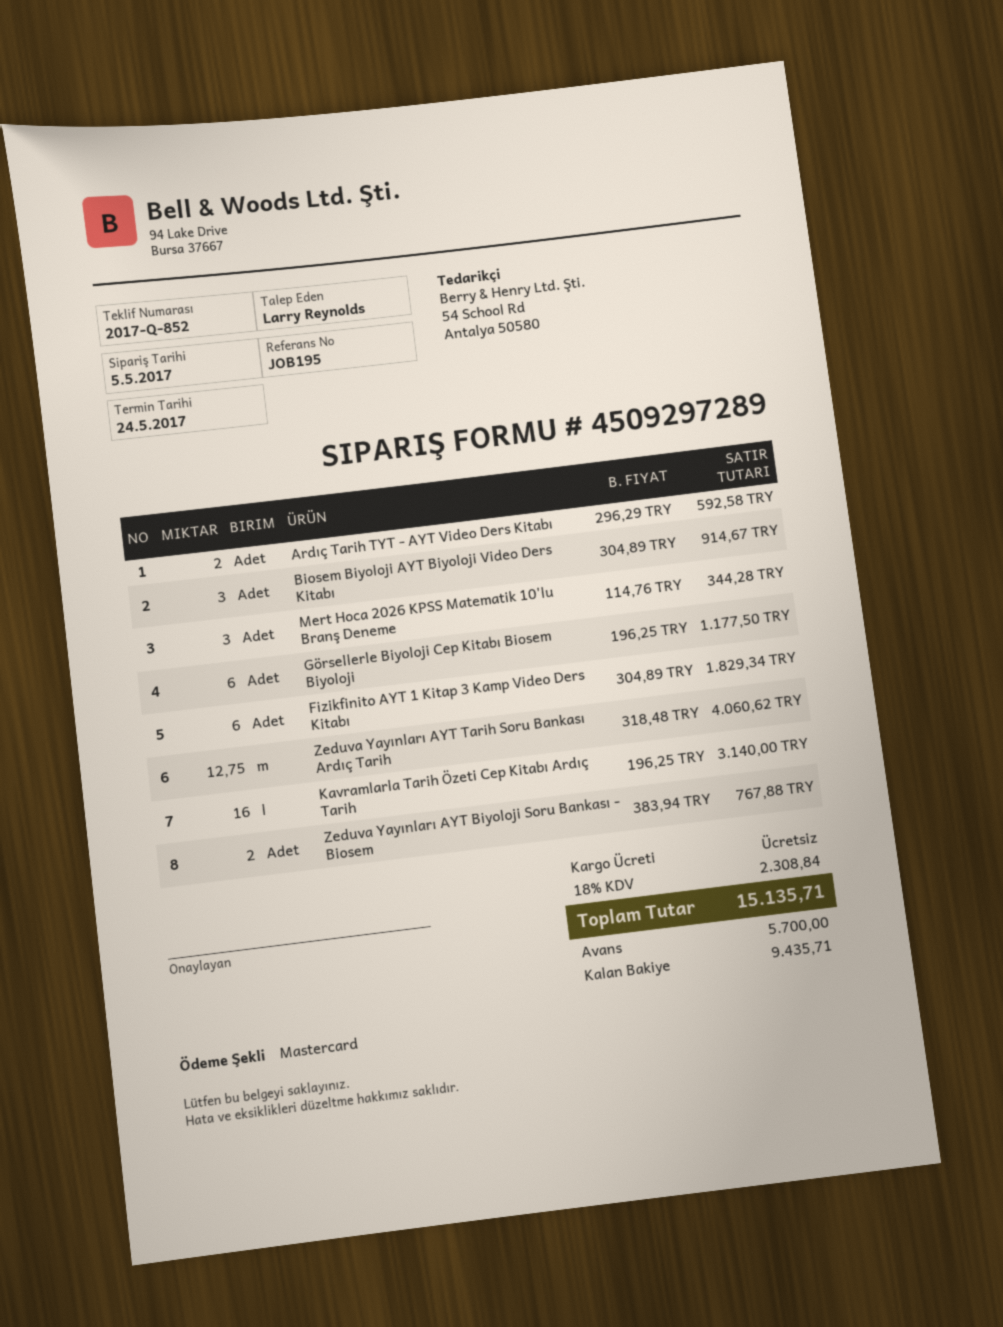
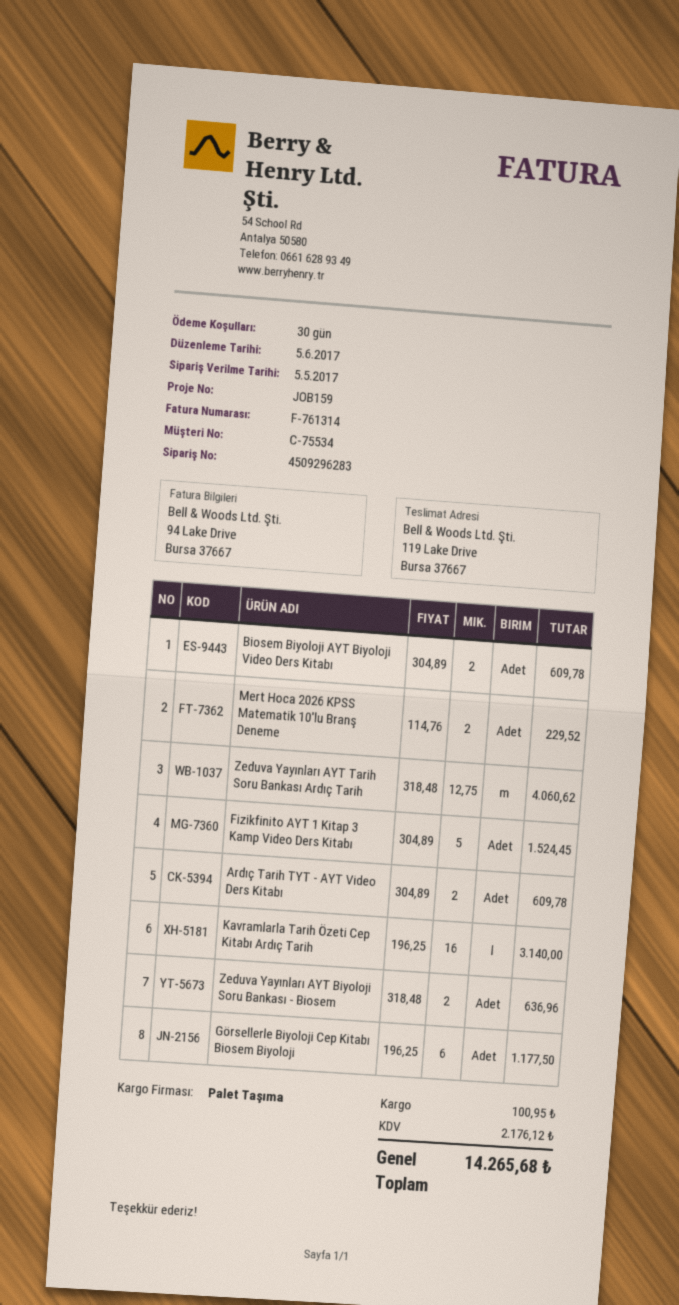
order number: 4509297289 -> 4509296283
reference: JOB195 -> JOB159
Ardıç Tarih TYT - AYT Video Ders Kitabı: 2 x 296.29 = 592.58 -> 2 x 304.89 = 609.78
Biosem Biyoloji AYT Biyoloji Video Ders Kitabı: 3 x 304.89 = 914.67 -> 2 x 304.89 = 609.78
Mert Hoca 2026 KPSS Matematik 10'lu Branş Deneme: 3 x 114.76 = 344.28 -> 2 x 114.76 = 229.52
Fizikfinito AYT 1 Kitap 3 Kamp Video Ders Kitabı: 6 x 304.89 = 1829.34 -> 5 x 304.89 = 1524.45
Zeduva Yayınları AYT Biyoloji Soru Bankası - Biosem: 2 x 383.94 = 767.88 -> 2 x 318.48 = 636.96
shipping: 0.00 -> 100.95
tax: 2308.84 -> 2176.12
total: 15135.71 -> 14265.68

